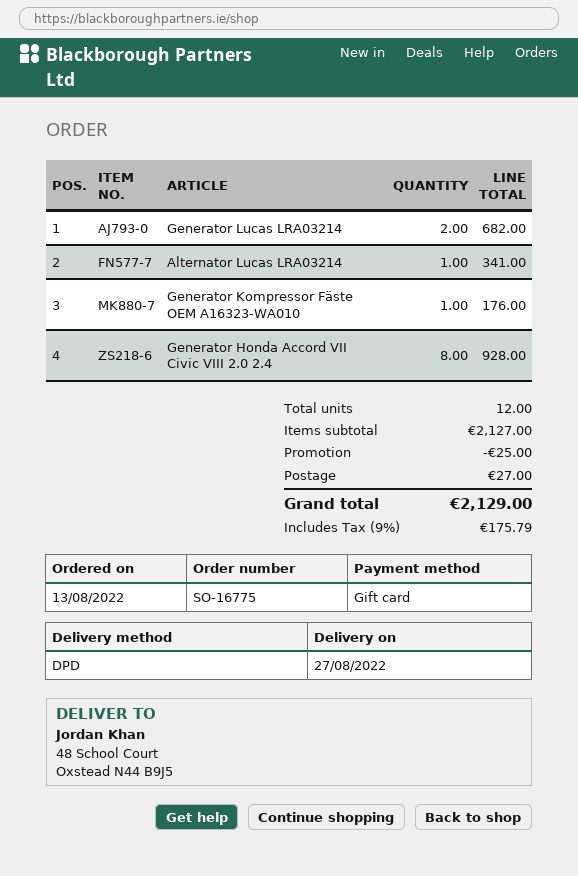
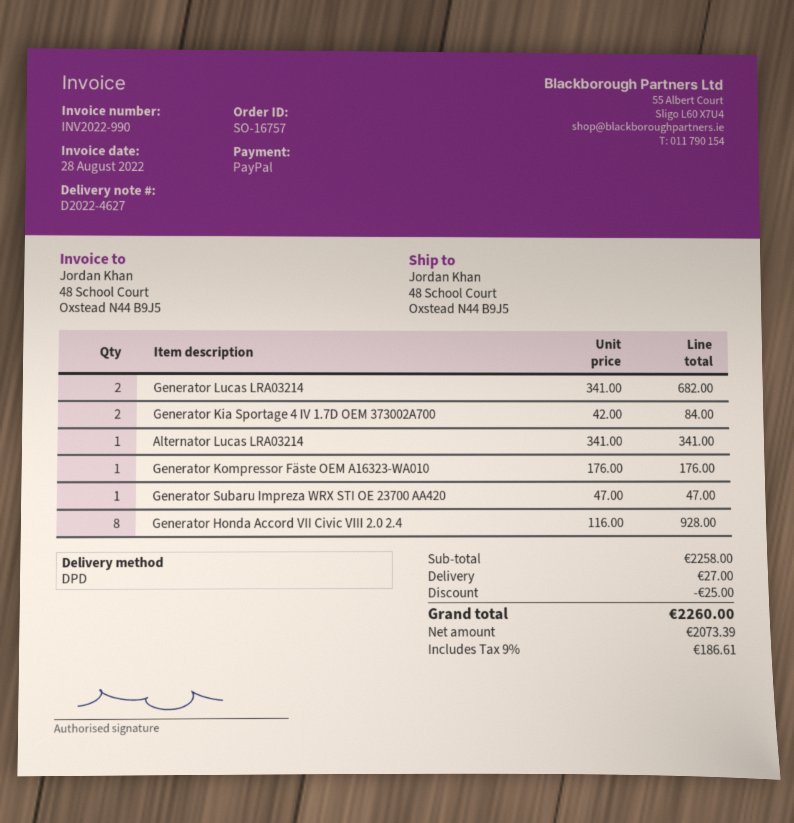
order number: SO-16775 -> SO-16757
payment method: gift card -> PayPal
Generator Kia Sportage 4 IV 1.7D OEM 373002A700: none -> 2 for 84.00
Generator Subaru Impreza WRX STI OE 23700 AA420: none -> 1 for 47.00
subtotal: 2127.00 -> 2258.00
tax: 9% = 175.79 -> 9% = 186.61
total: 2129.00 -> 2260.00

